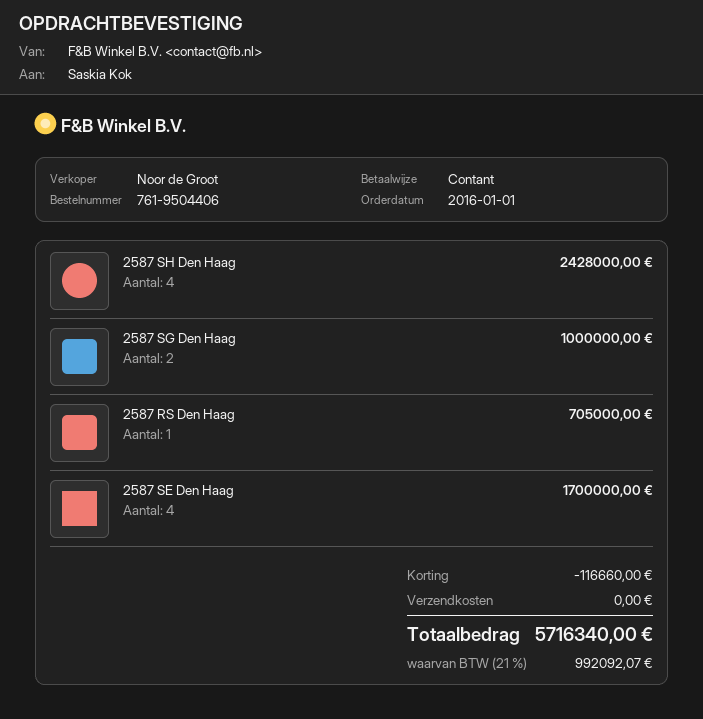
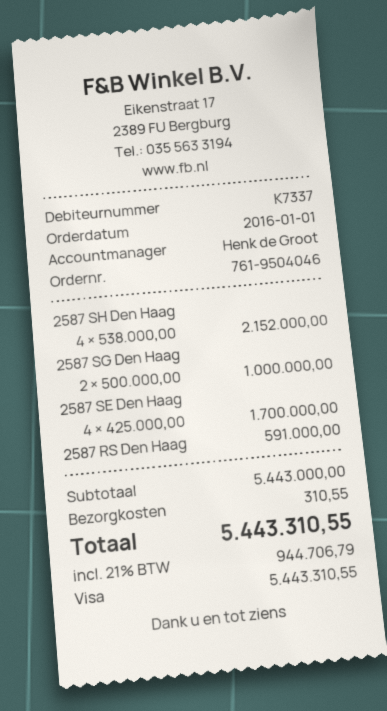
order number: 761-9504406 -> 761-9504046
sales rep: Noor de Groot -> Henk de Groot
payment method: cash -> Visa
2587 SH Den Haag: 4 for 2428000.00 -> 4 for 2152000.00
2587 RS Den Haag: 1 for 705000.00 -> 1 for 591000.00
discount: 116660.00 -> none
shipping: 0.00 -> 310.55
tax: 21% = 992092.07 -> 21% = 944706.79
total: 5716340.00 -> 5443310.55

